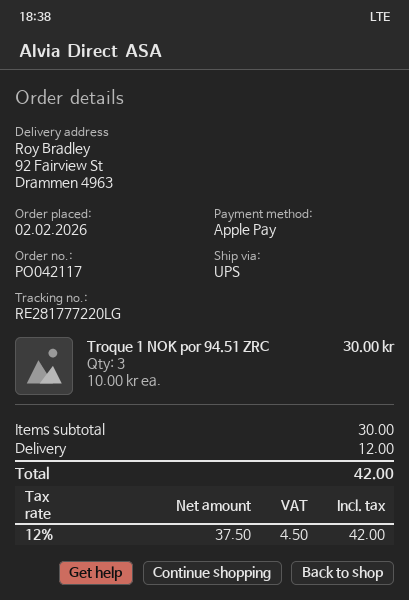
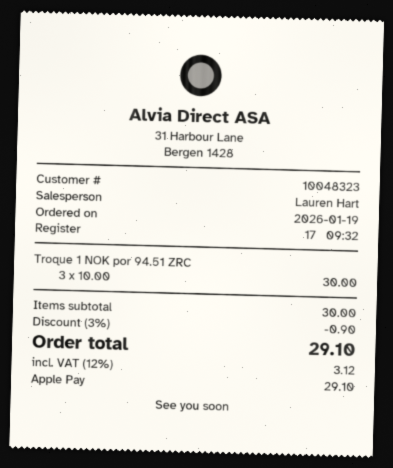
order date: 2026-02-02 -> 2026-01-19
discount: none -> 3% = 0.90
shipping: 12.00 -> none
tax: 12% = 4.50 -> 12% = 3.12
total: 42.00 -> 29.10

